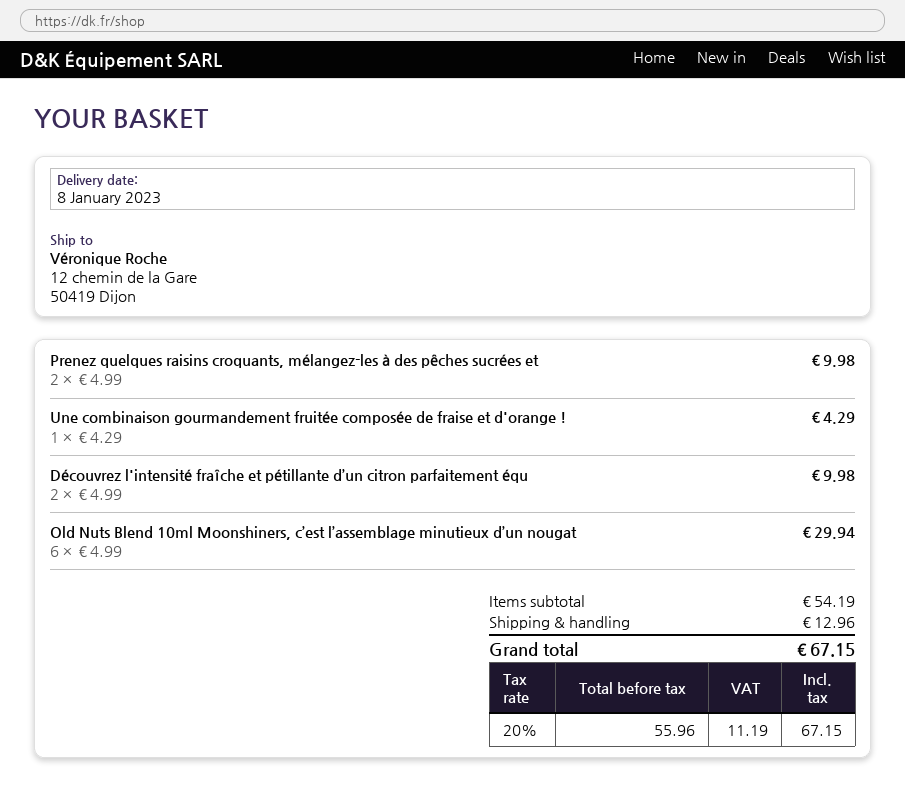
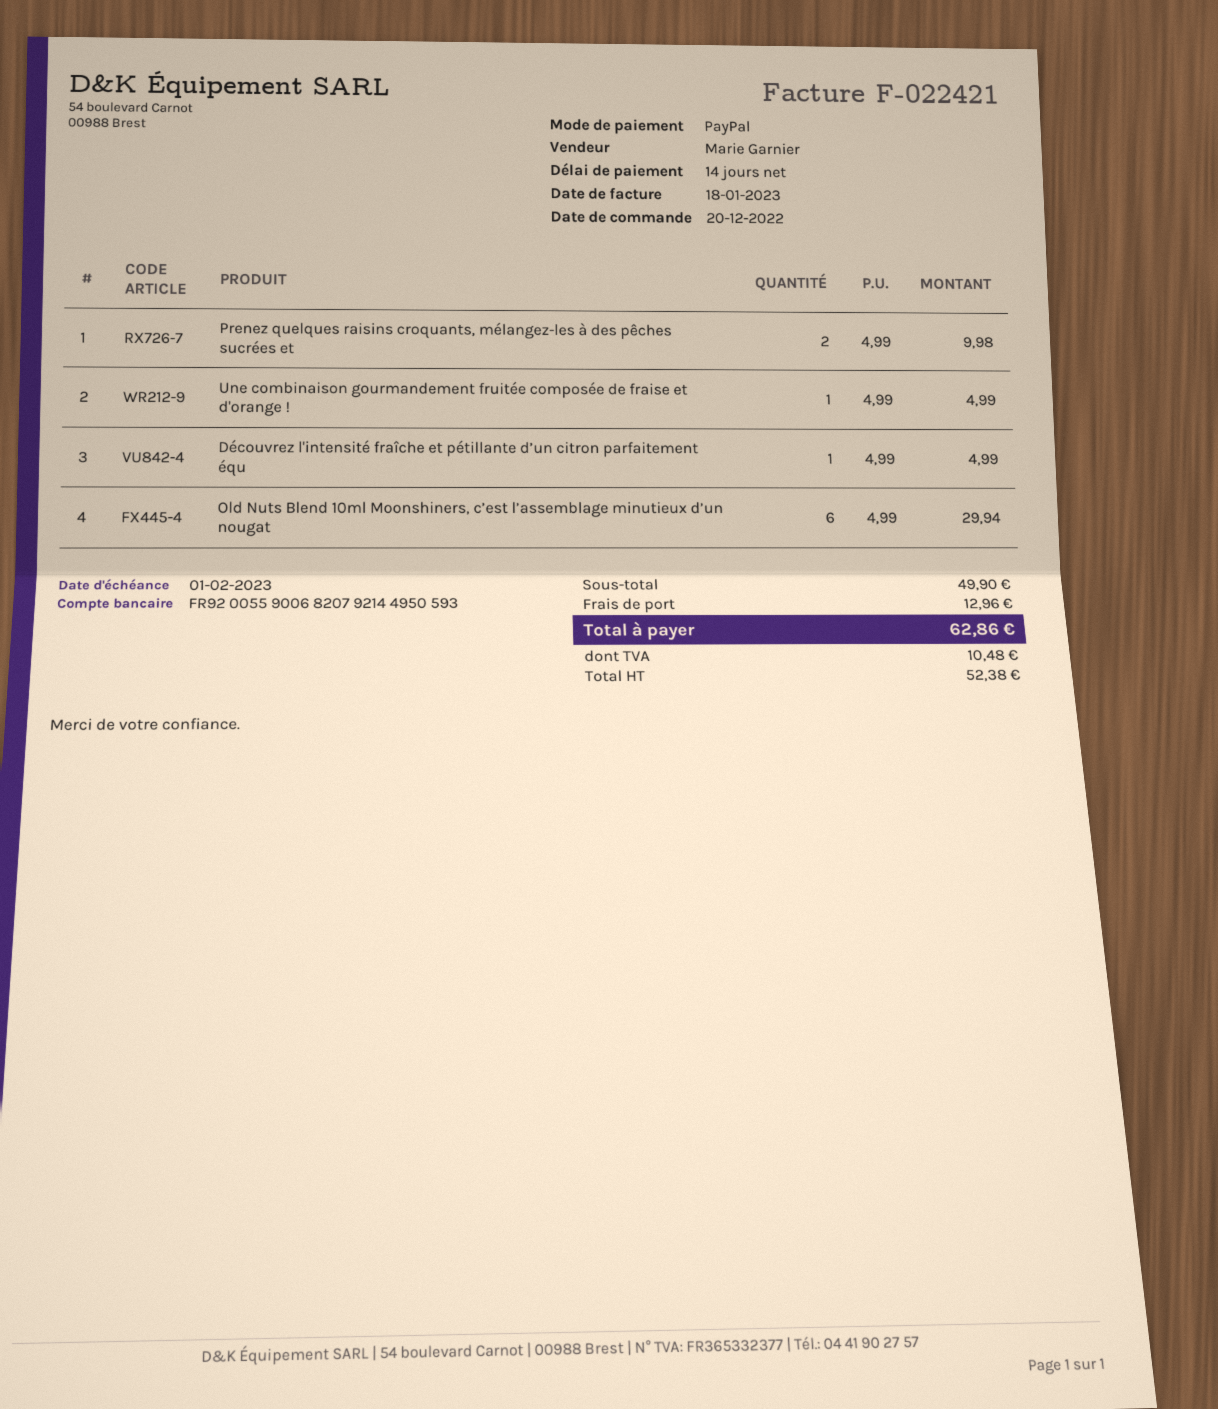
Une combinaison gourmandement fruitée composée de fraise et d'orange !: 1 x 4.29 = 4.29 -> 1 x 4.99 = 4.99
Découvrez l'intensité fraîche et pétillante d’un citron parfaitement équ: 2 x 4.99 = 9.98 -> 1 x 4.99 = 4.99
subtotal: 54.19 -> 49.90
net: 55.96 -> 52.38
tax: 11.19 -> 10.48
total: 67.15 -> 62.86

